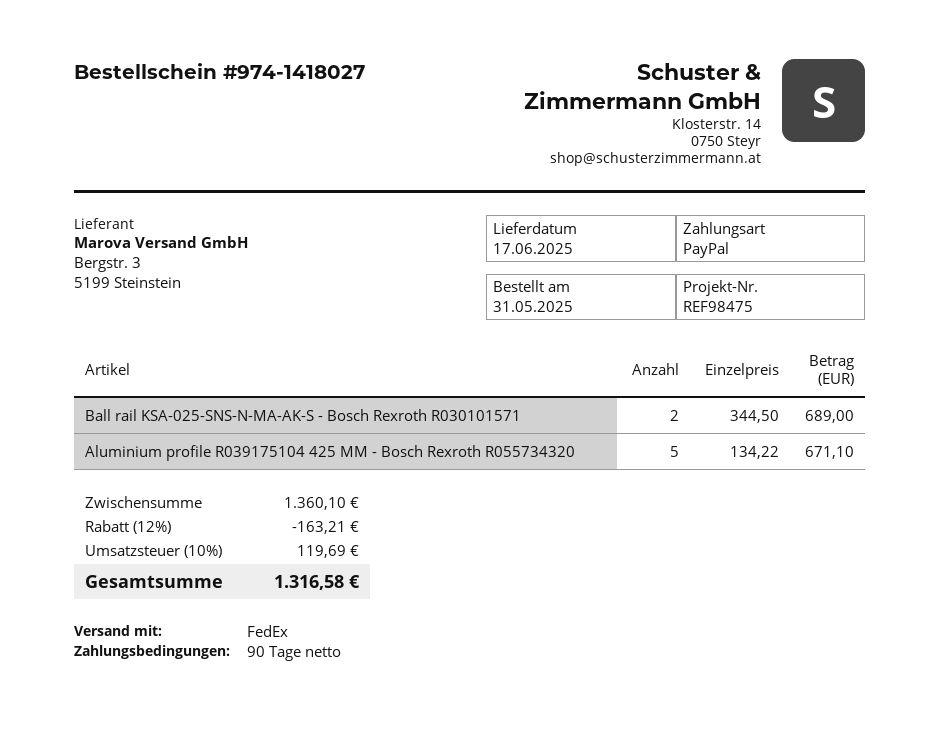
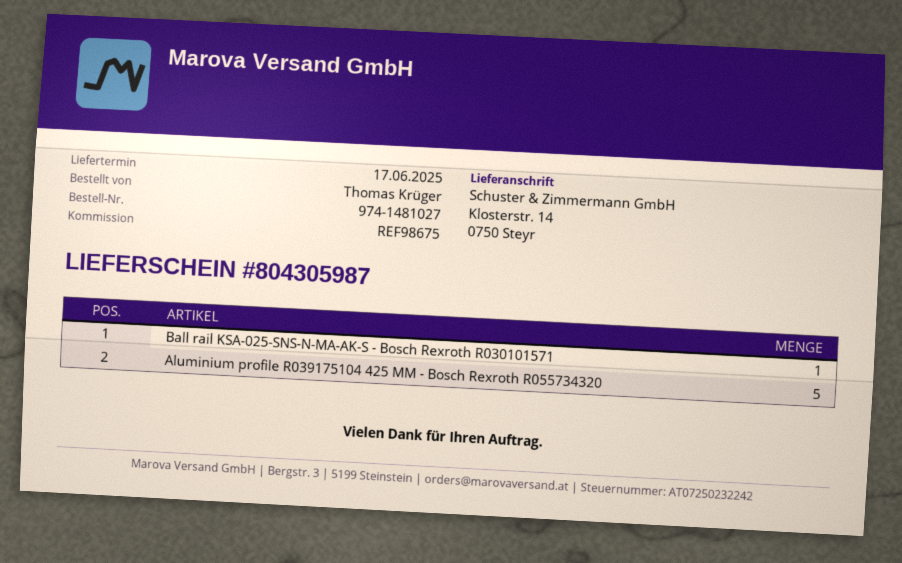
order number: 974-1418027 -> 974-1481027
reference: REF98475 -> REF98675
Ball rail KSA-025-SNS-N-MA-AK-S - Bosch Rexroth R030101571: 2 -> 1

